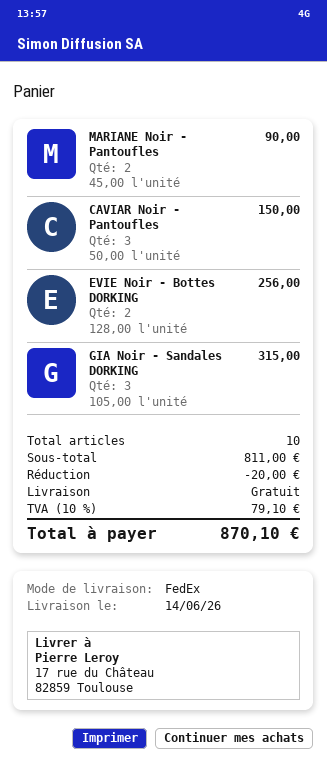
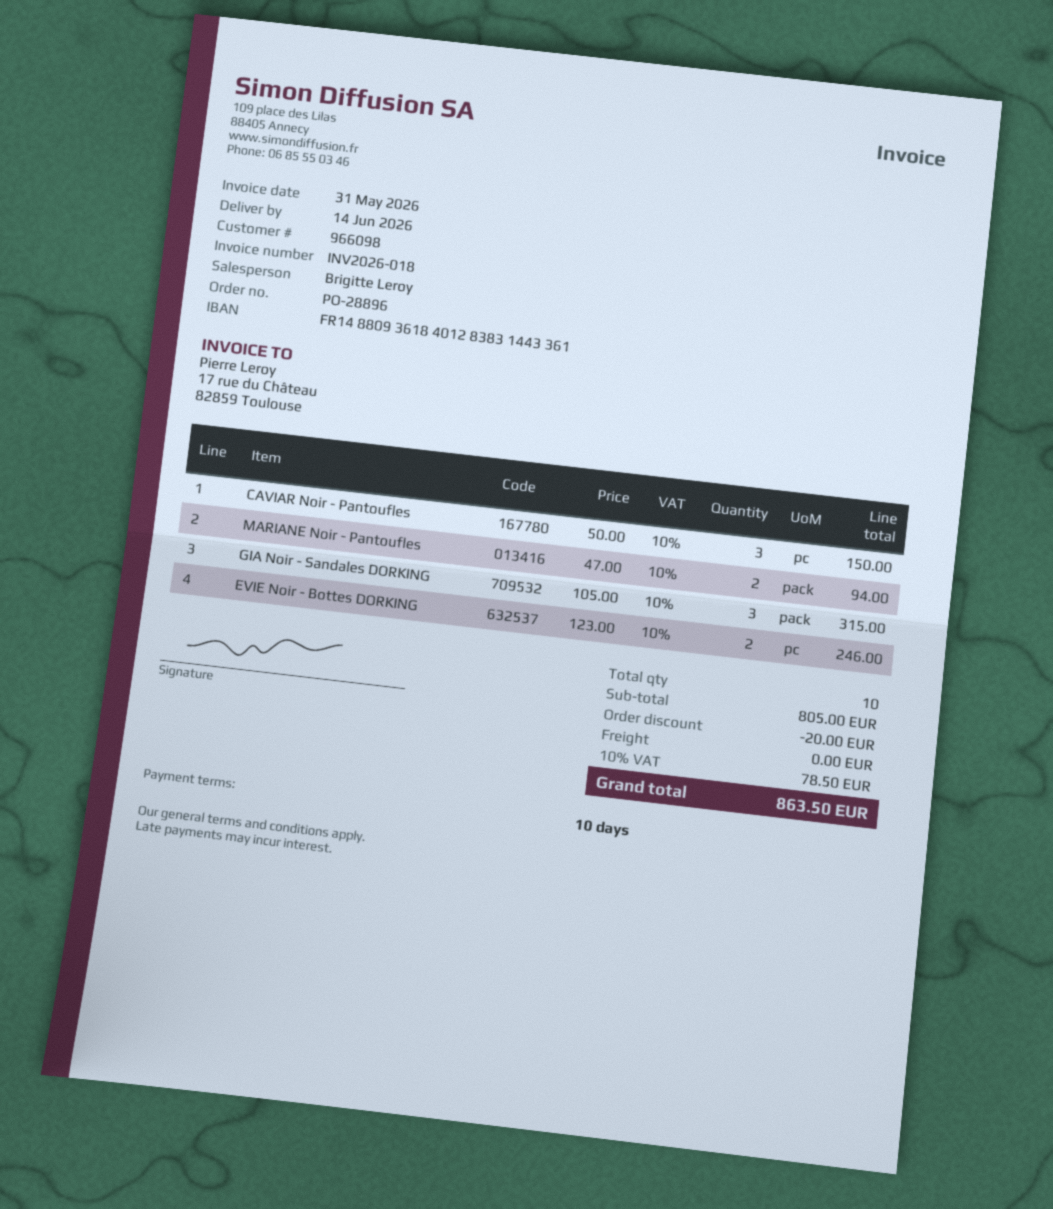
MARIANE Noir - Pantoufles: 2 x 45.00 = 90.00 -> 2 x 47.00 = 94.00
EVIE Noir - Bottes DORKING: 2 x 128.00 = 256.00 -> 2 x 123.00 = 246.00
subtotal: 811.00 -> 805.00
tax: 10% = 79.10 -> 10% = 78.50
total: 870.10 -> 863.50

